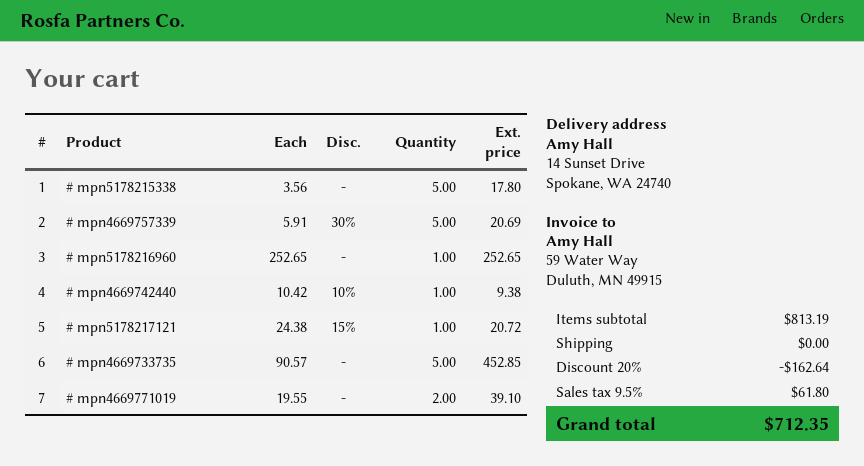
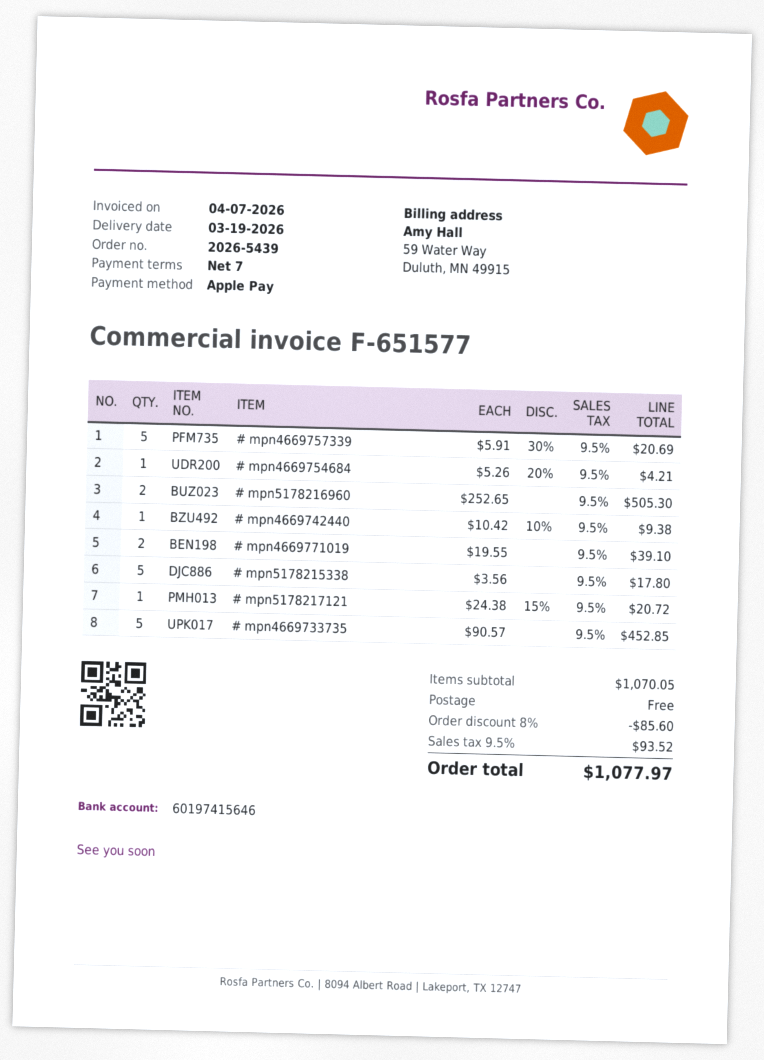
# mpn5178216960: 1 x 252.65 = 252.65 -> 2 x 252.65 = 505.30
# mpn4669754684: none -> 1 x 5.26 - 20% = 4.21
subtotal: 813.19 -> 1070.05
discount: 20% = 162.64 -> 8% = 85.60
tax: 9.5% = 61.80 -> 9.5% = 93.52
total: 712.35 -> 1077.97

